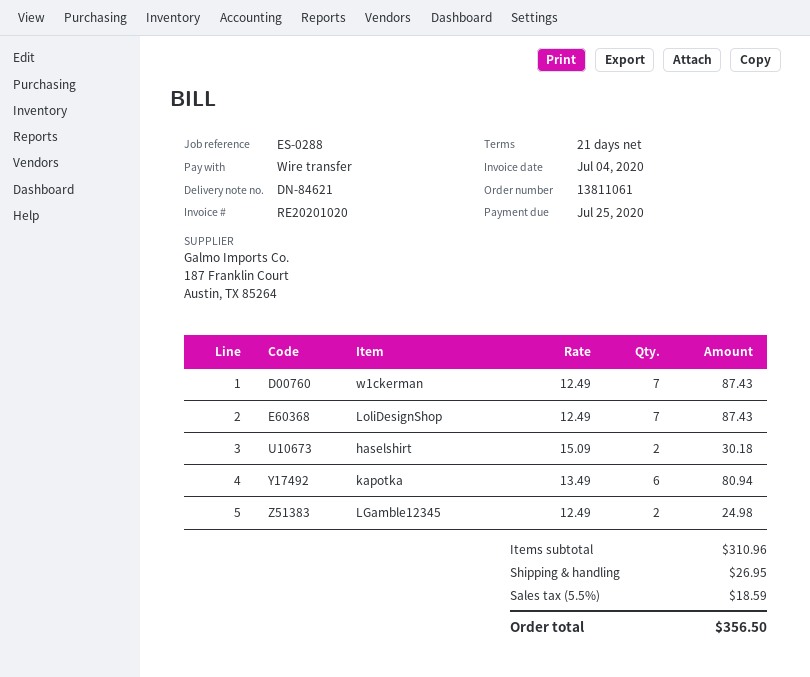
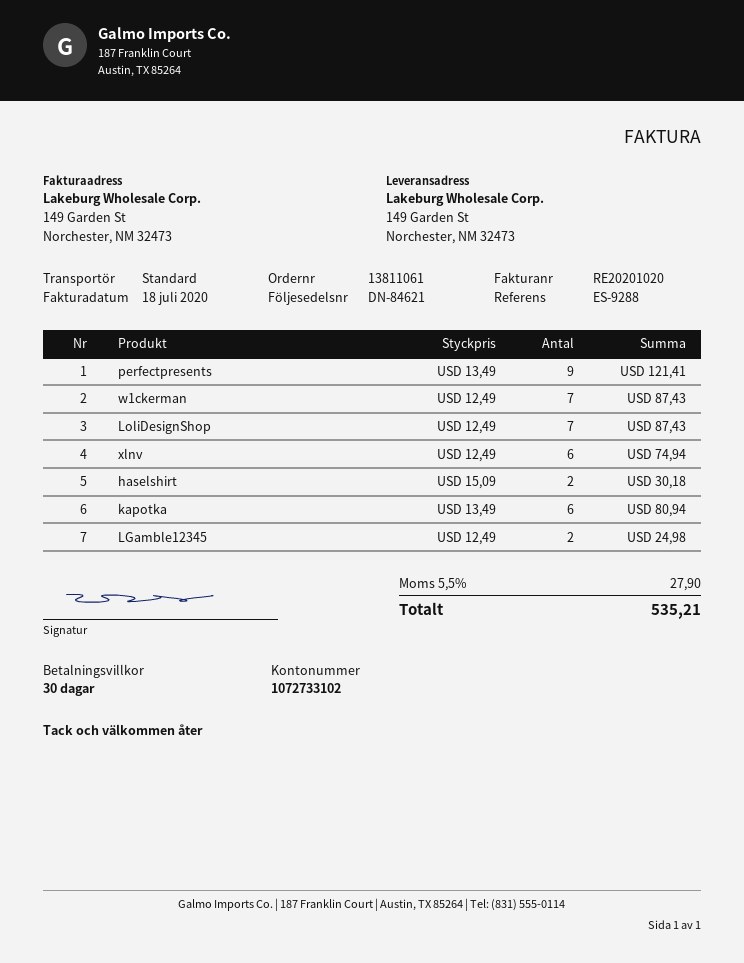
invoice date: 2020-07-04 -> 2020-07-18
payment terms: 21 days -> 30 days
reference: ES-0288 -> ES-9288
perfectpresents: none -> 9 x 13.49 = 121.41
xlnv: none -> 6 x 12.49 = 74.94
shipping: 26.95 -> none
tax: 5.5% = 18.59 -> 5.5% = 27.90
total: 356.50 -> 535.21

